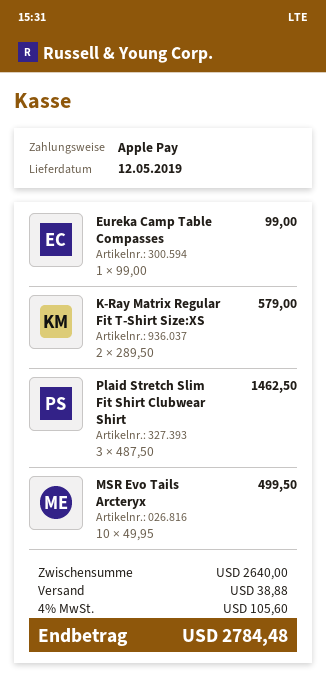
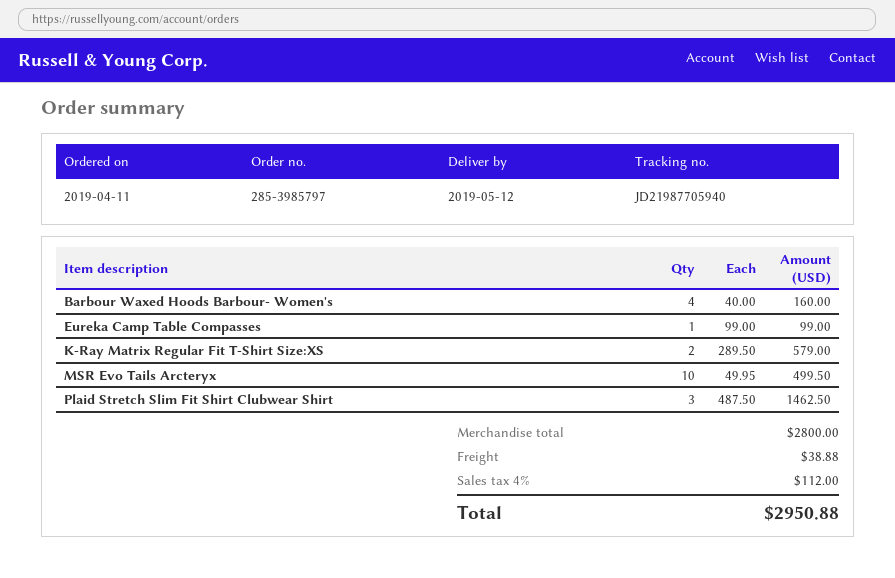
Barbour Waxed Hoods Barbour- Women's: none -> 4 x 40.00 = 160.00
subtotal: 2640.00 -> 2800.00
tax: 4% = 105.60 -> 4% = 112.00
total: 2784.48 -> 2950.88

